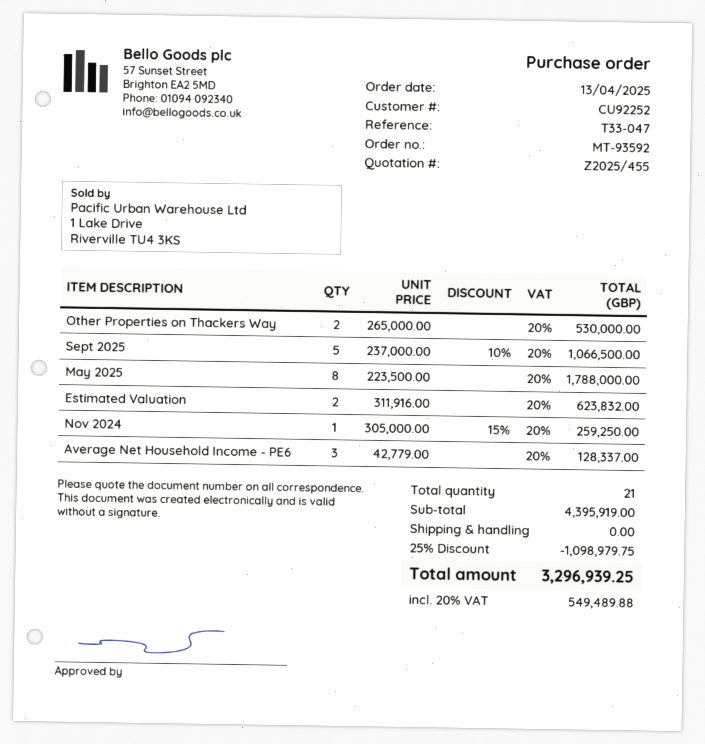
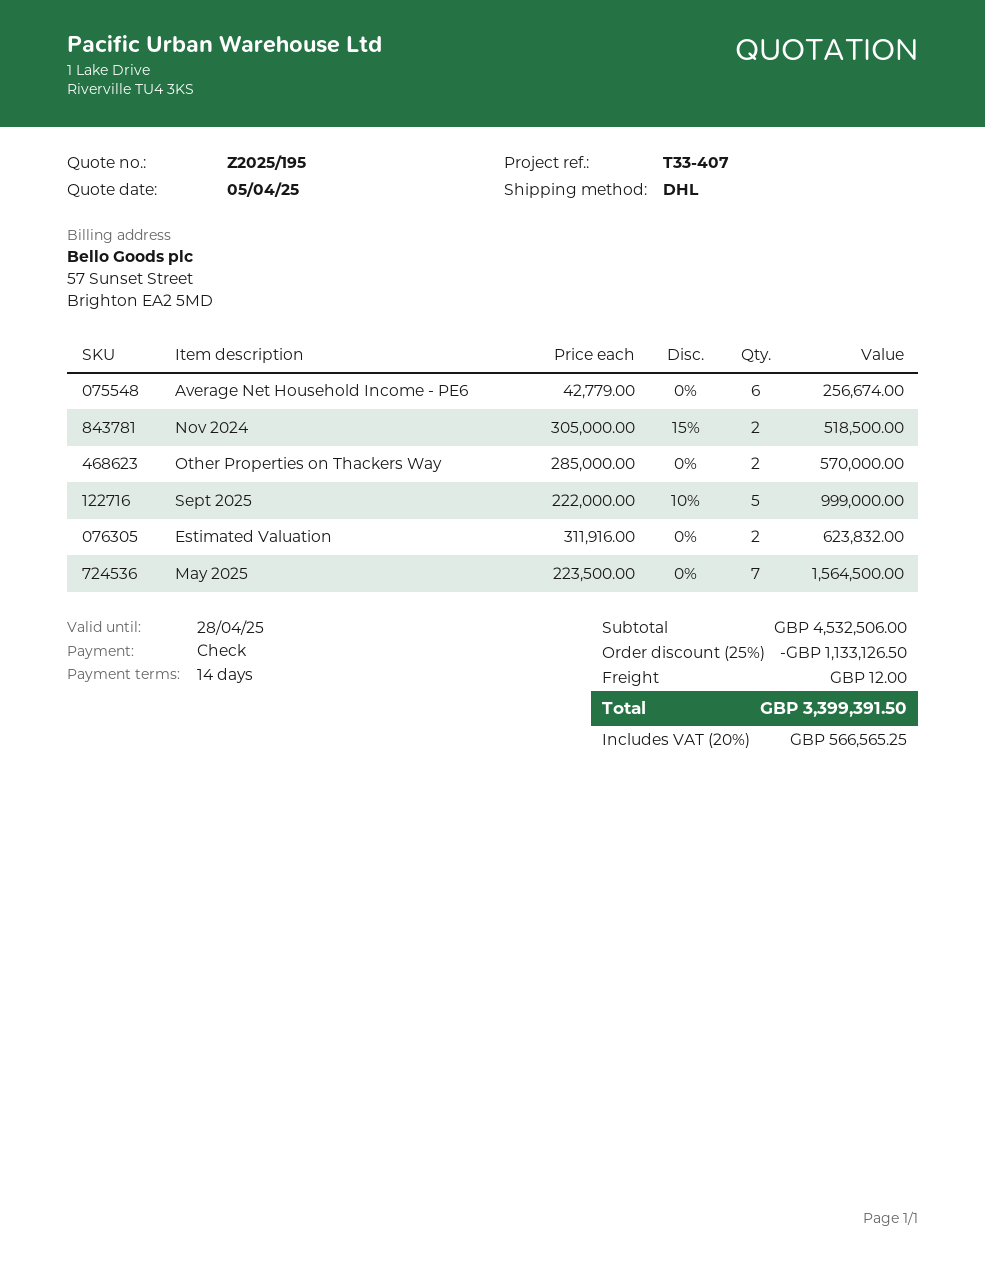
quote number: Z2025/455 -> Z2025/195
reference: T33-047 -> T33-407
Other Properties on Thackers Way: 2 x 265000.00 = 530000.00 -> 2 x 285000.00 = 570000.00
Sept 2025: 5 x 237000.00 - 10% = 1066500.00 -> 5 x 222000.00 - 10% = 999000.00
May 2025: 8 x 223500.00 = 1788000.00 -> 7 x 223500.00 = 1564500.00
Nov 2024: 1 x 305000.00 - 15% = 259250.00 -> 2 x 305000.00 - 15% = 518500.00
Average Net Household Income - PE6: 3 x 42779.00 = 128337.00 -> 6 x 42779.00 = 256674.00
subtotal: 4395919.00 -> 4532506.00
discount: 25% = 1098979.75 -> 25% = 1133126.50
shipping: 0.00 -> 12.00
tax: 20% = 549489.88 -> 20% = 566565.25
total: 3296939.25 -> 3399391.50

